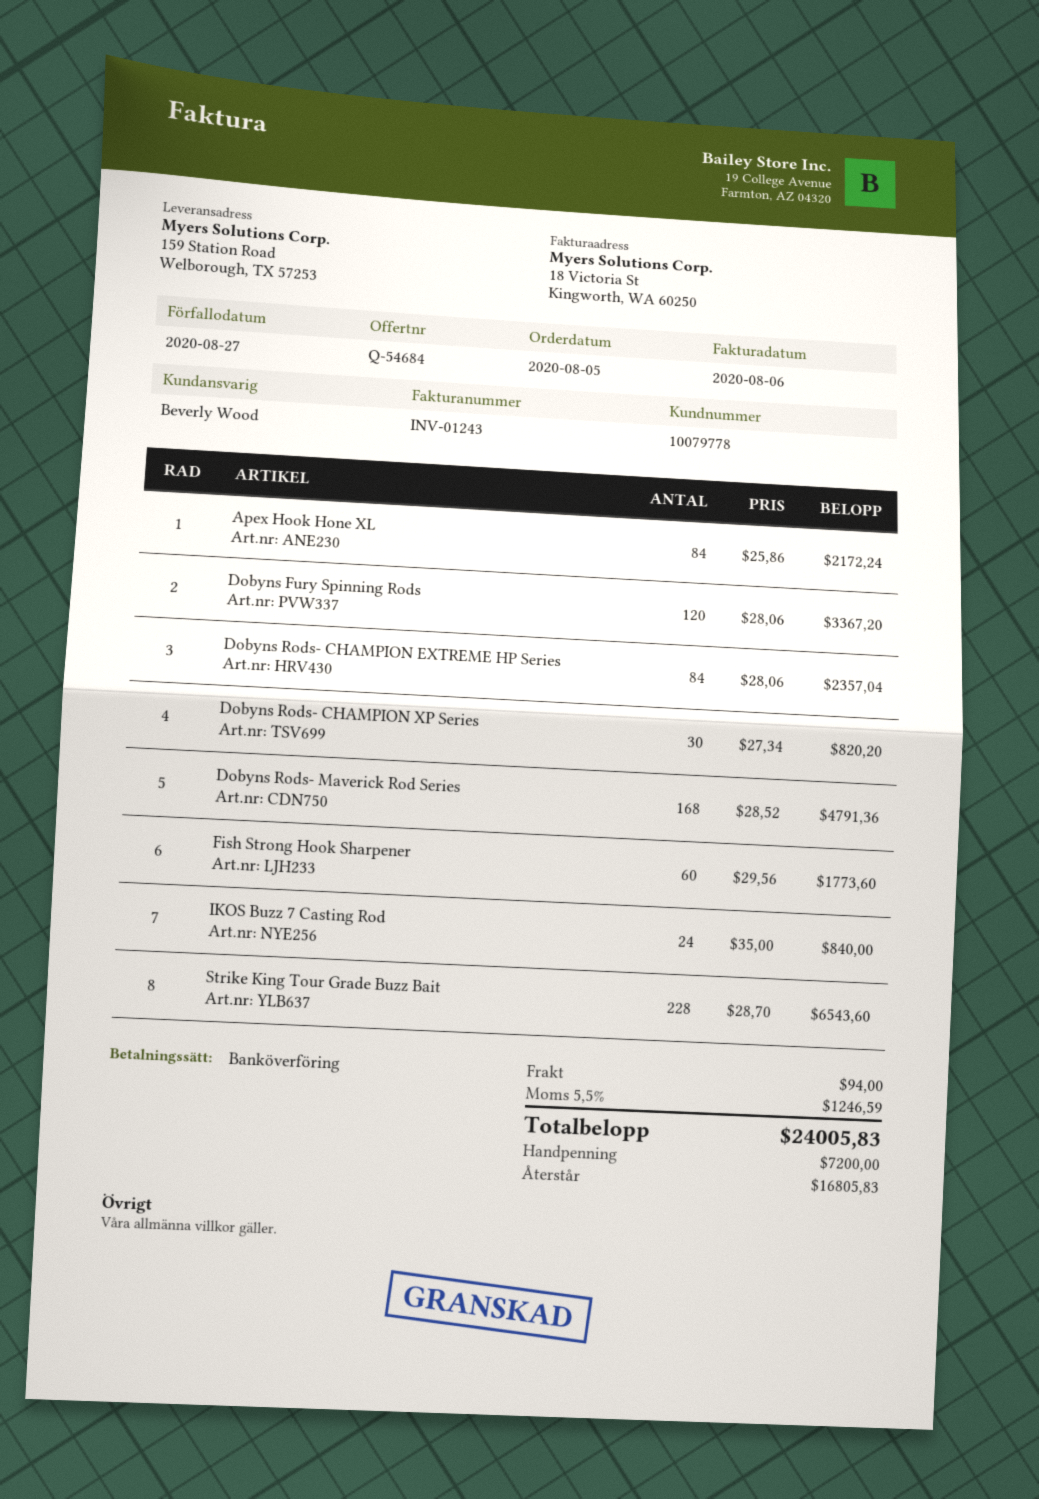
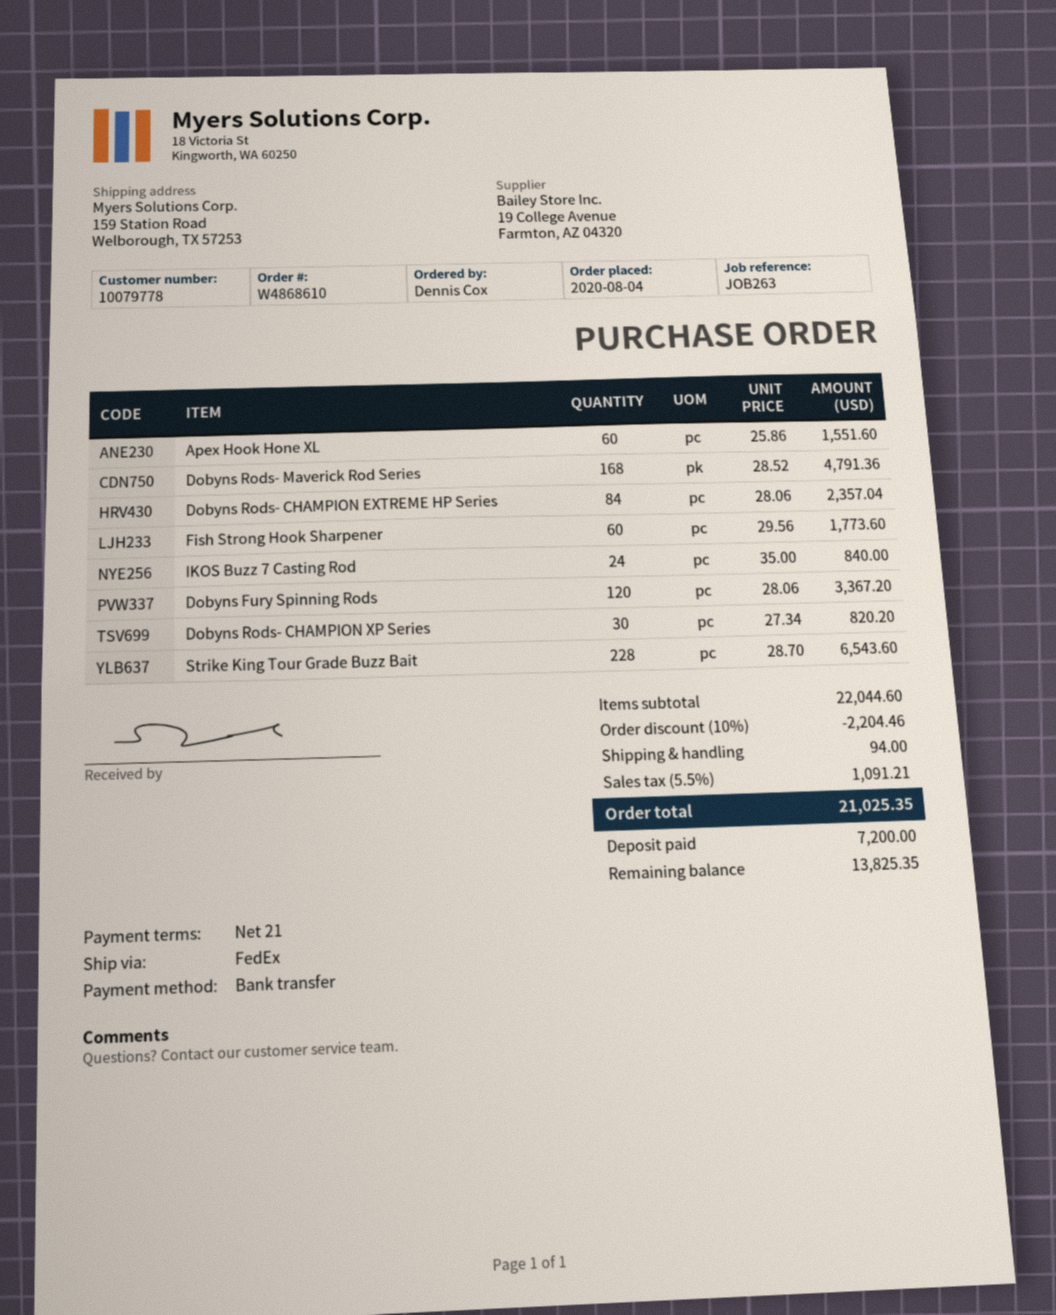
order date: 2020-08-05 -> 2020-08-04
Apex Hook Hone XL: 84 x 25.86 = 2172.24 -> 60 x 25.86 = 1551.60
discount: none -> 10% = 2204.46
tax: 5.5% = 1246.59 -> 5.5% = 1091.21
total: 24005.83 -> 21025.35
balance: 16805.83 -> 13825.35

